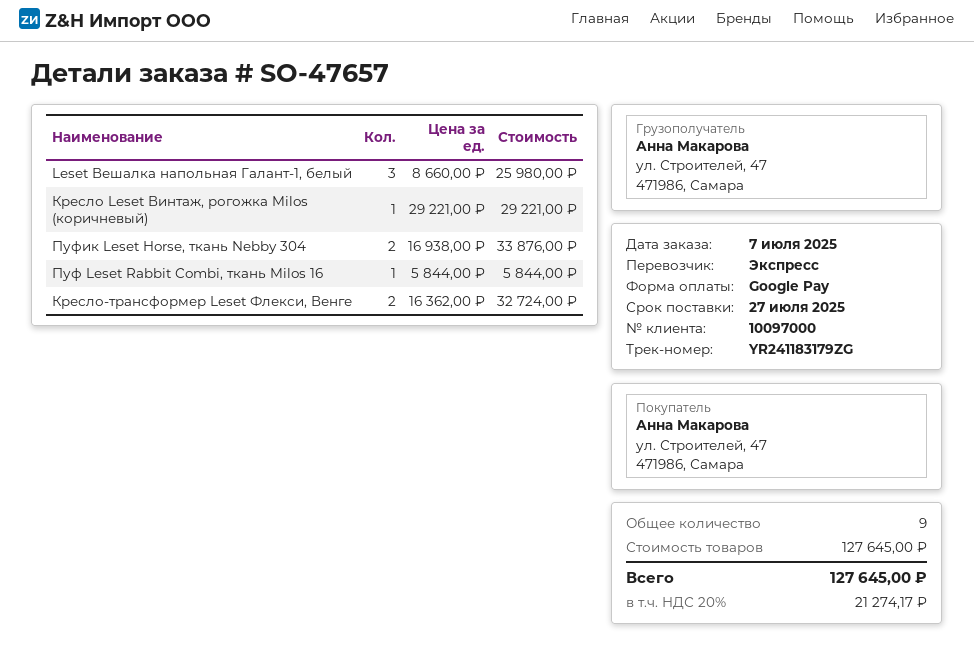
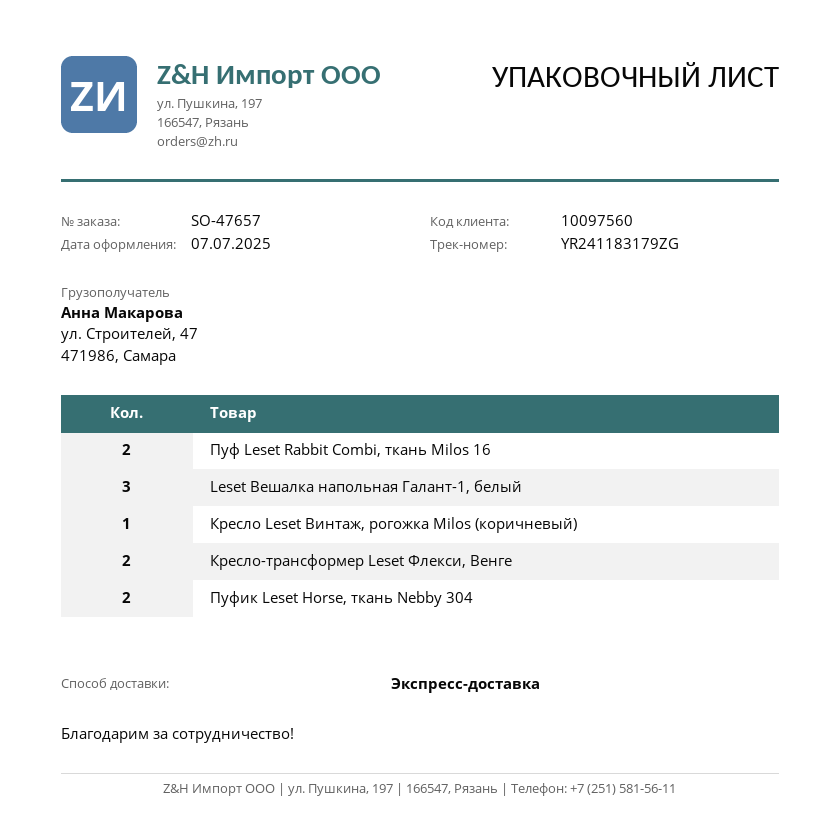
customer number: 10097000 -> 10097560
Пуф Leset Rabbit Combi, ткань Milos 16: 1 -> 2

